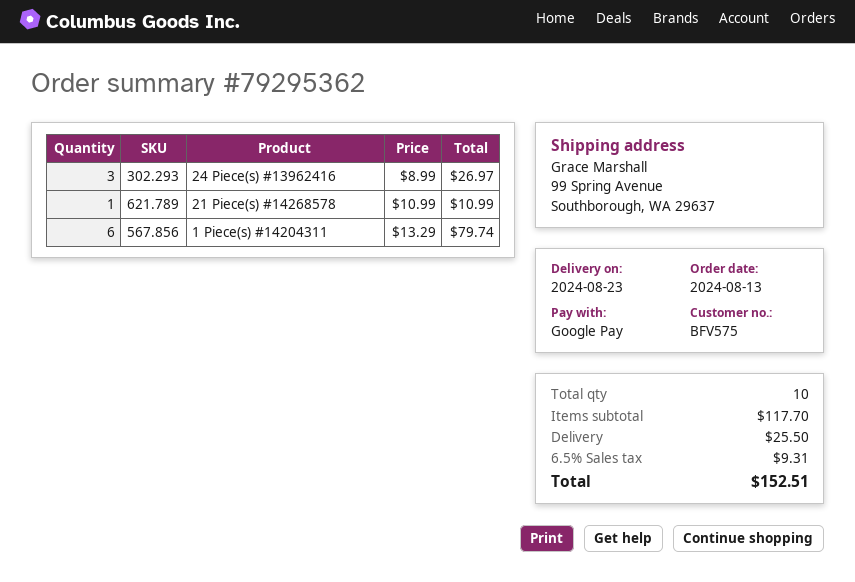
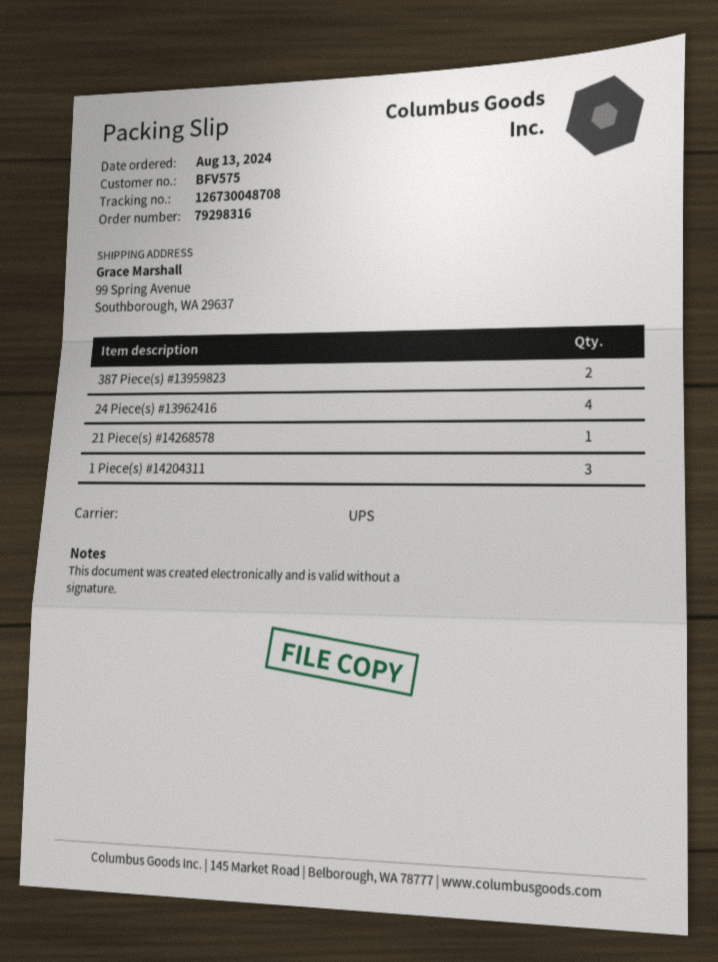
order number: 79295362 -> 79298316
24 Piece(s) #13962416: 3 -> 4
1 Piece(s) #14204311: 6 -> 3
387 Piece(s) #13959823: none -> 2

